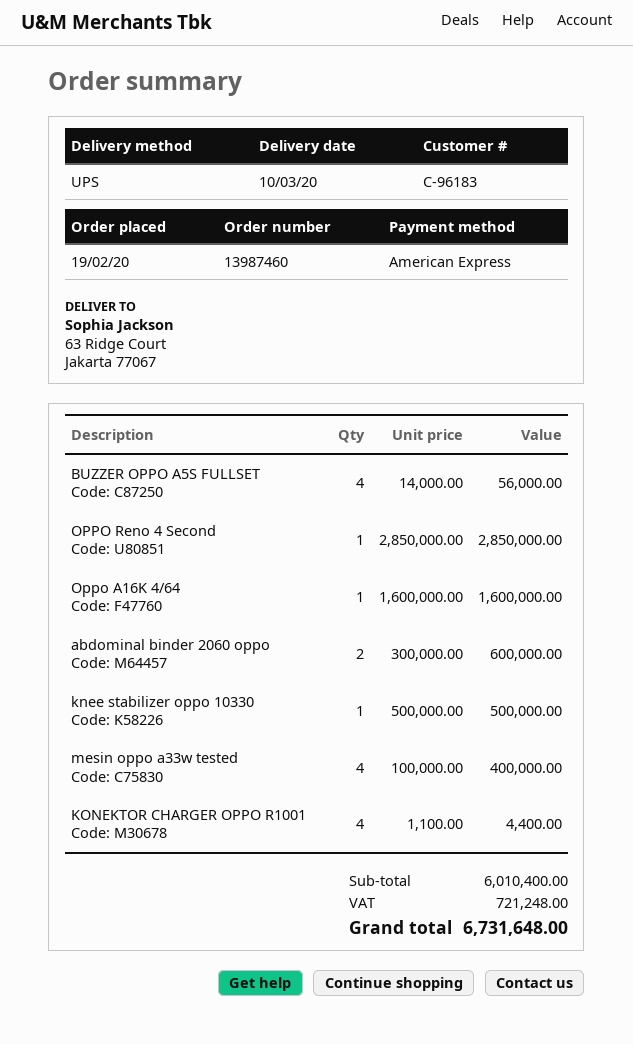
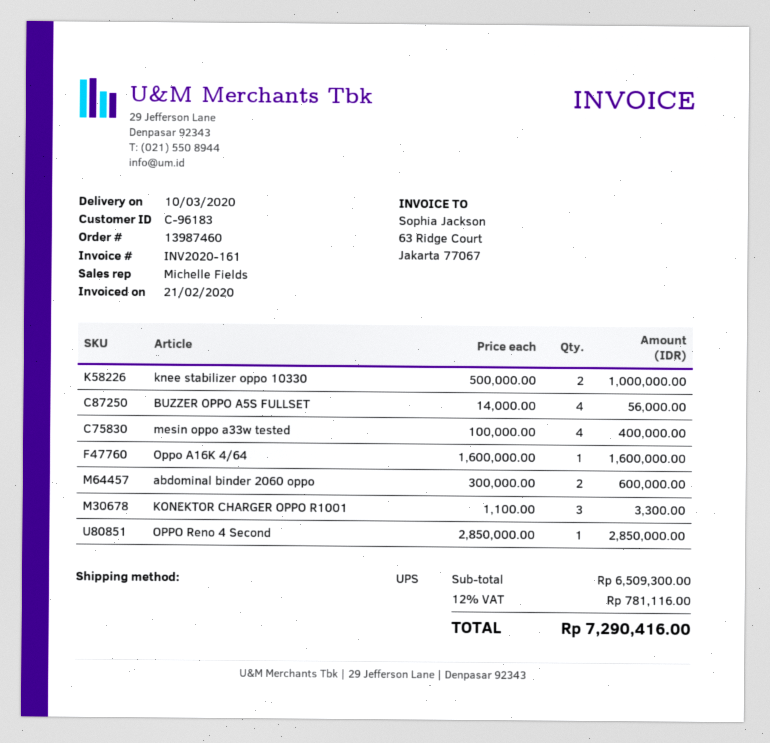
knee stabilizer oppo 10330: 1 x 500000.00 = 500000.00 -> 2 x 500000.00 = 1000000.00
KONEKTOR CHARGER OPPO R1001: 4 x 1100.00 = 4400.00 -> 3 x 1100.00 = 3300.00
subtotal: 6010400.00 -> 6509300.00
tax: 721248.00 -> 781116.00
total: 6731648.00 -> 7290416.00

